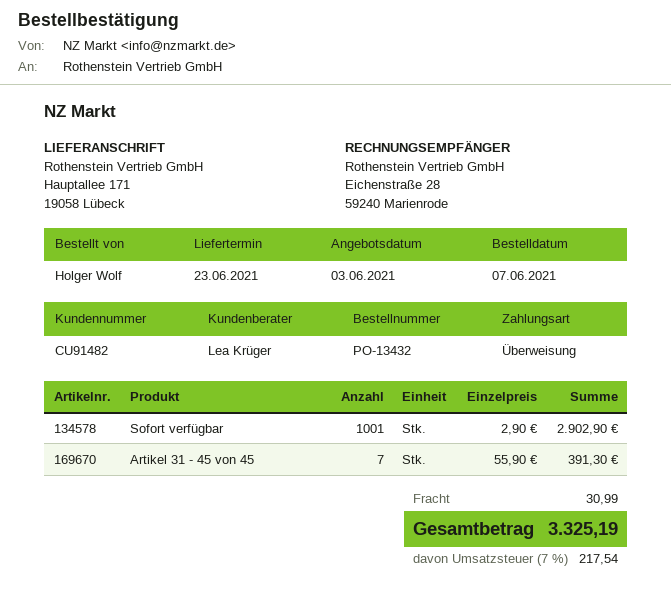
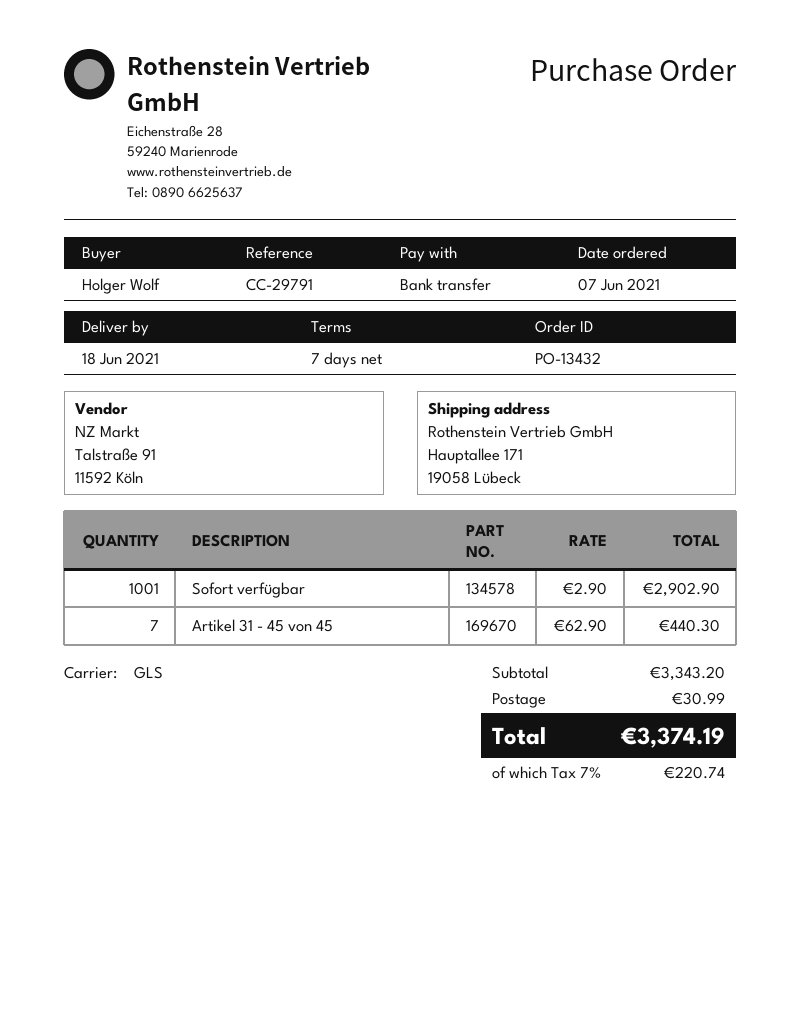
delivery date: 2021-06-23 -> 2021-06-18
Artikel 31 - 45 von 45: 7 x 55.90 = 391.30 -> 7 x 62.90 = 440.30
tax: 7% = 217.54 -> 7% = 220.74
total: 3325.19 -> 3374.19

